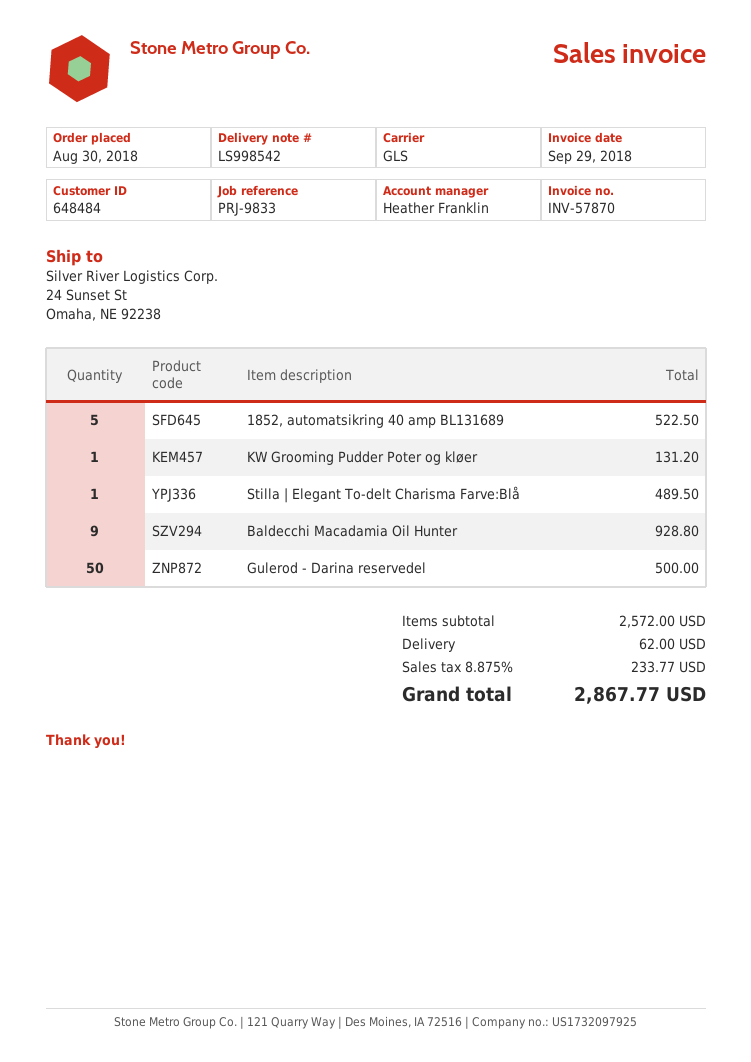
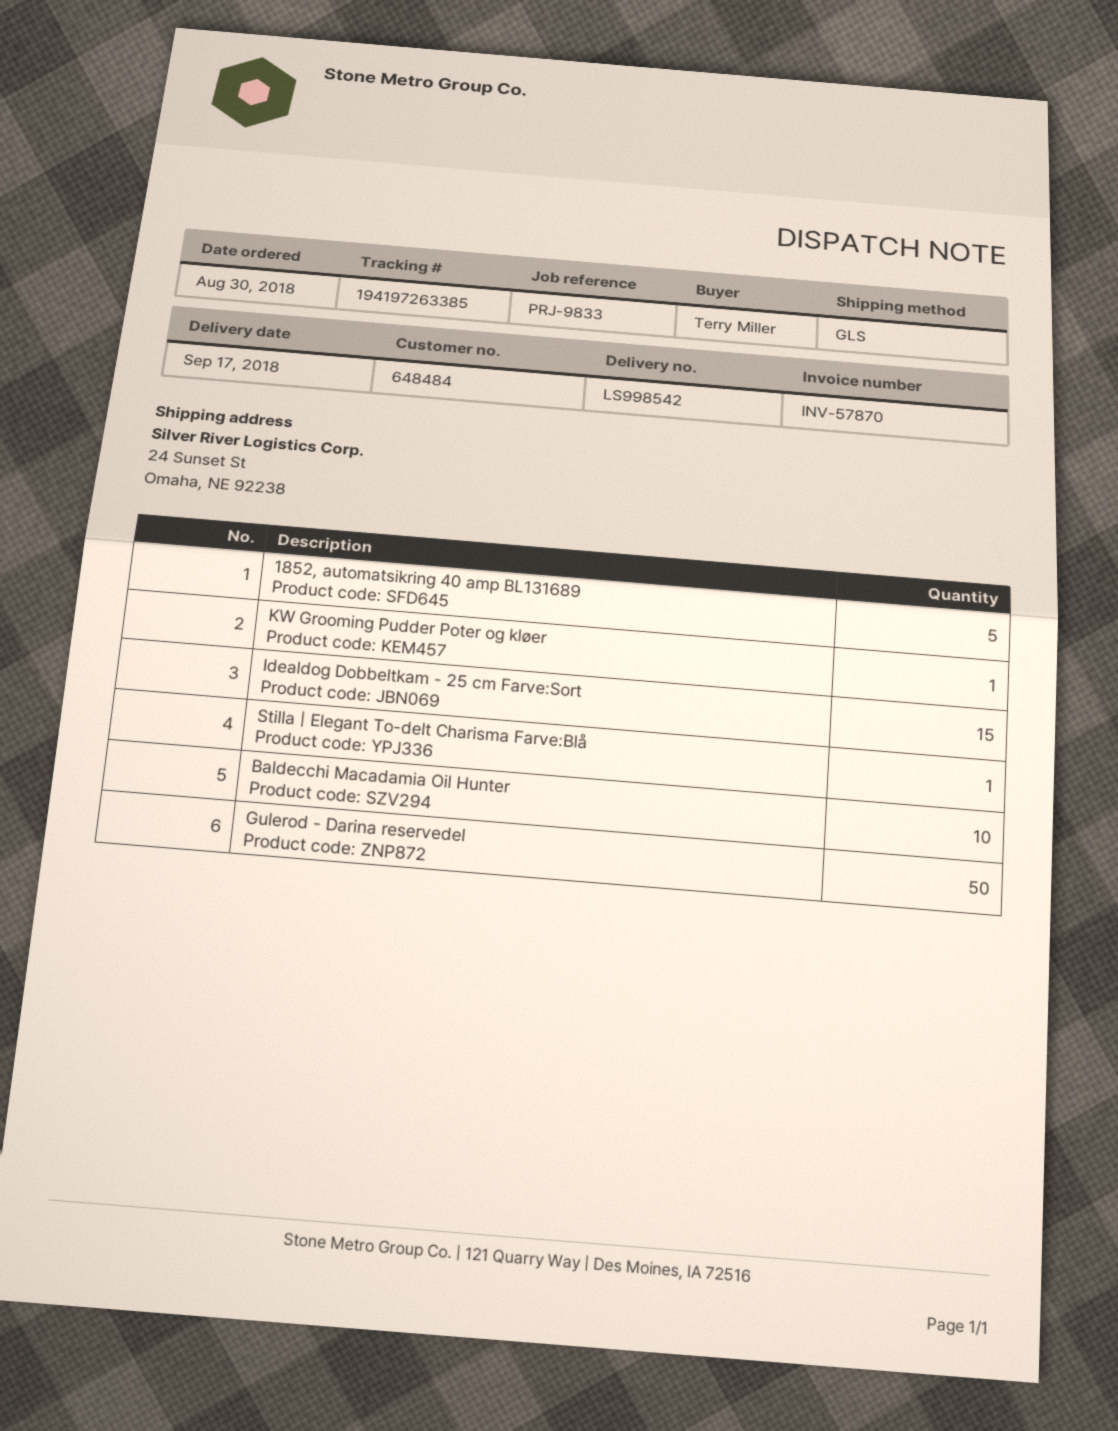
Baldecchi Macadamia Oil Hunter: 9 -> 10
Idealdog Dobbeltkam - 25 cm Farve:Sort: none -> 15

